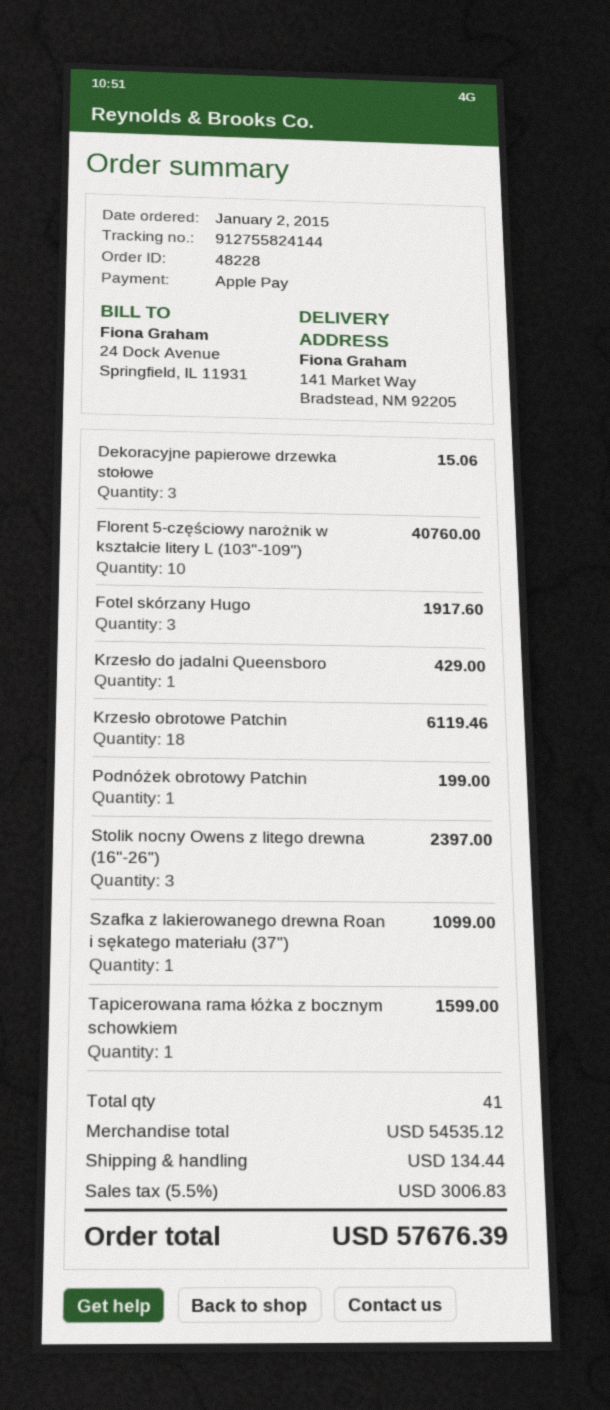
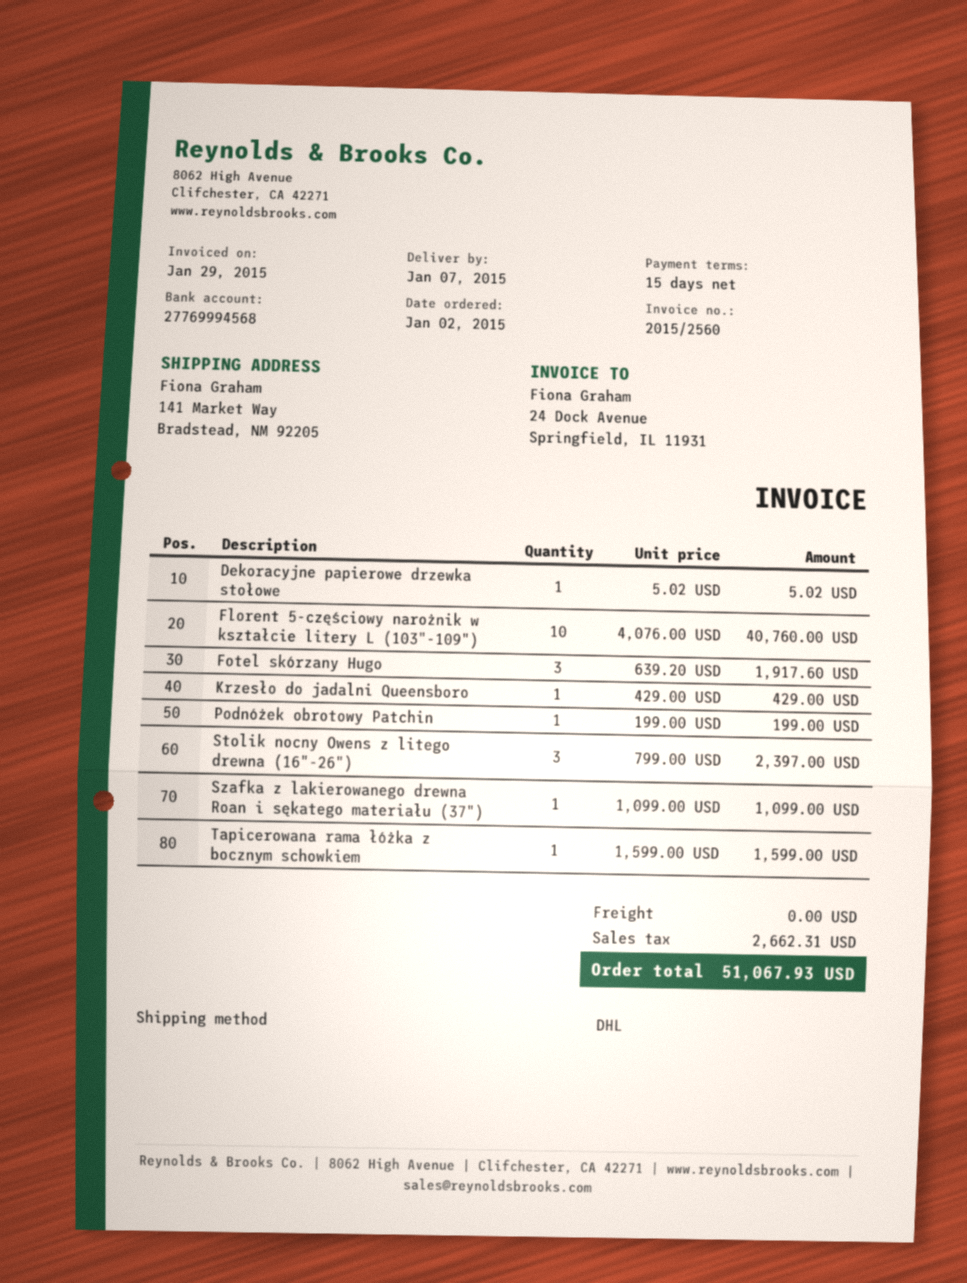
Dekoracyjne papierowe drzewka stołowe: 3 for 15.06 -> 1 for 5.02
Krzesło obrotowe Patchin: 18 for 6119.46 -> none
shipping: 134.44 -> 0.00
tax: 3006.83 -> 2662.31
total: 57676.39 -> 51067.93

